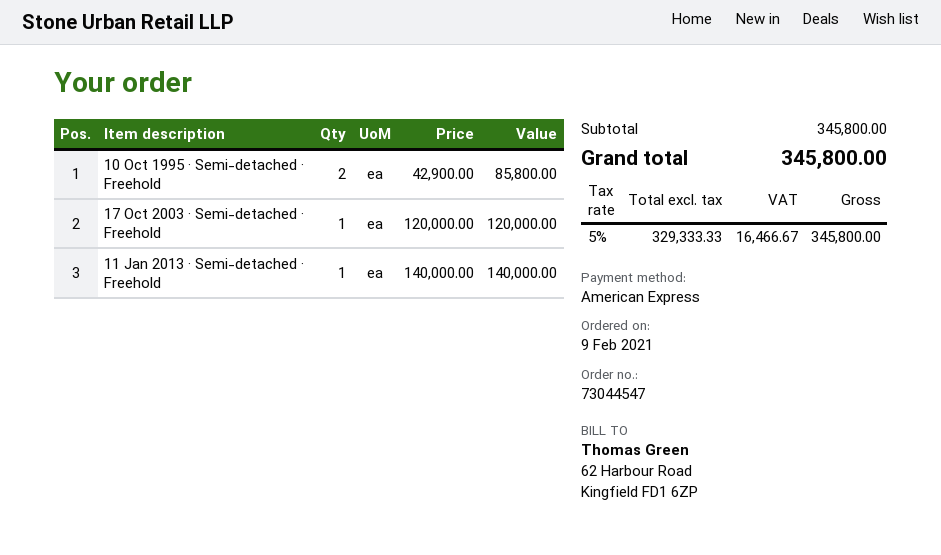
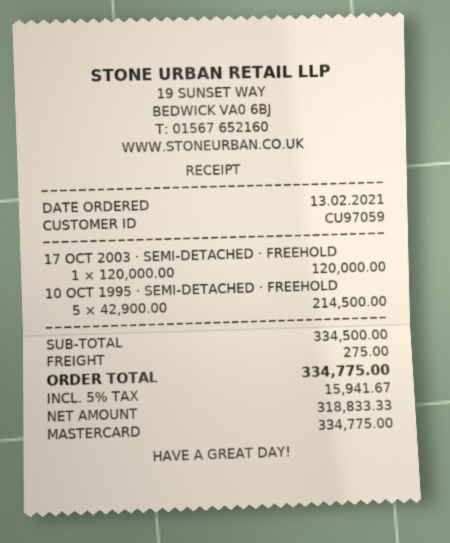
order date: 2021-02-09 -> 2021-02-13
payment method: American Express -> Mastercard
10 Oct 1995 · Semi-detached · Freehold: 2 x 42900.00 = 85800.00 -> 5 x 42900.00 = 214500.00
11 Jan 2013 · Semi-detached · Freehold: 1 x 140000.00 = 140000.00 -> none
subtotal: 345800.00 -> 334500.00
shipping: none -> 275.00
net: 329333.33 -> 318833.33
tax: 5% = 16466.67 -> 5% = 15941.67
total: 345800.00 -> 334775.00

